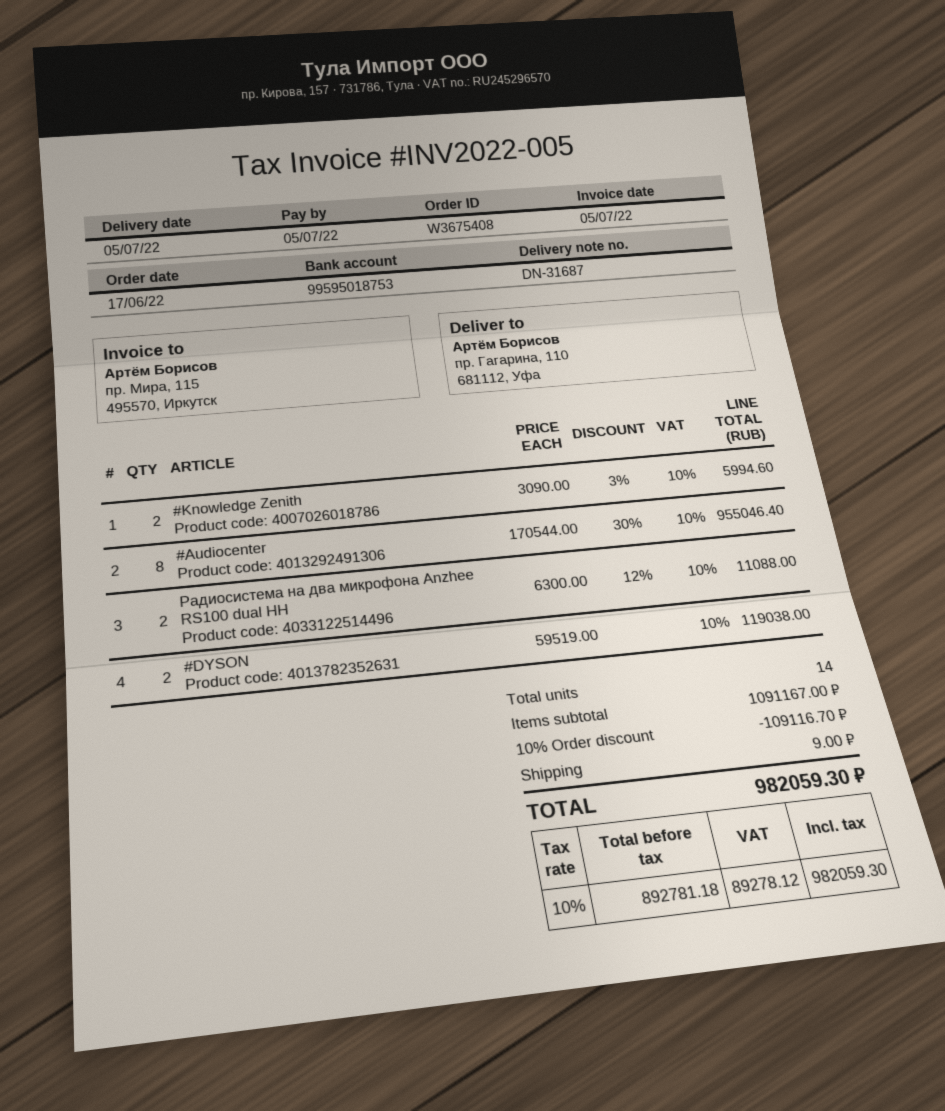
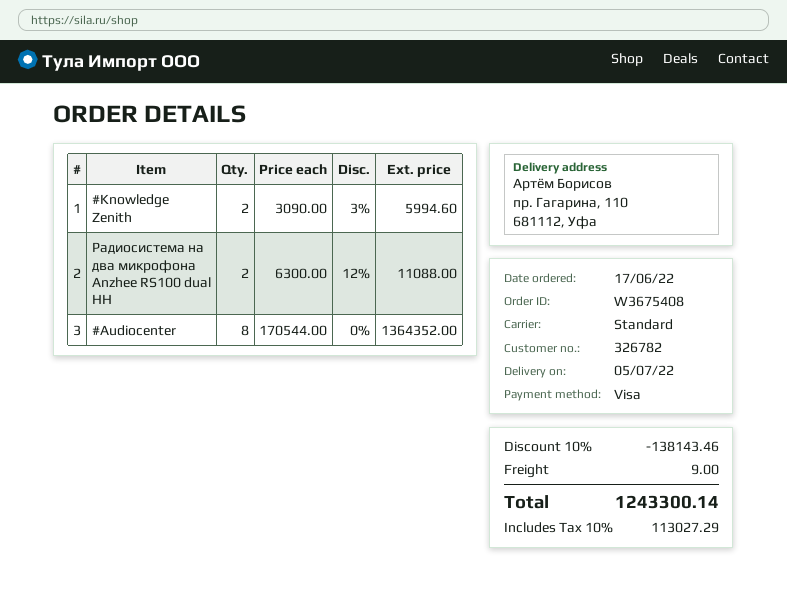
#Audiocenter: 8 x 170544.00 - 30% = 955046.40 -> 8 x 170544.00 = 1364352.00
#DYSON: 2 x 59519.00 = 119038.00 -> none
discount: 10% = 109116.70 -> 10% = 138143.46
tax: 10% = 89278.12 -> 10% = 113027.29
total: 982059.30 -> 1243300.14

